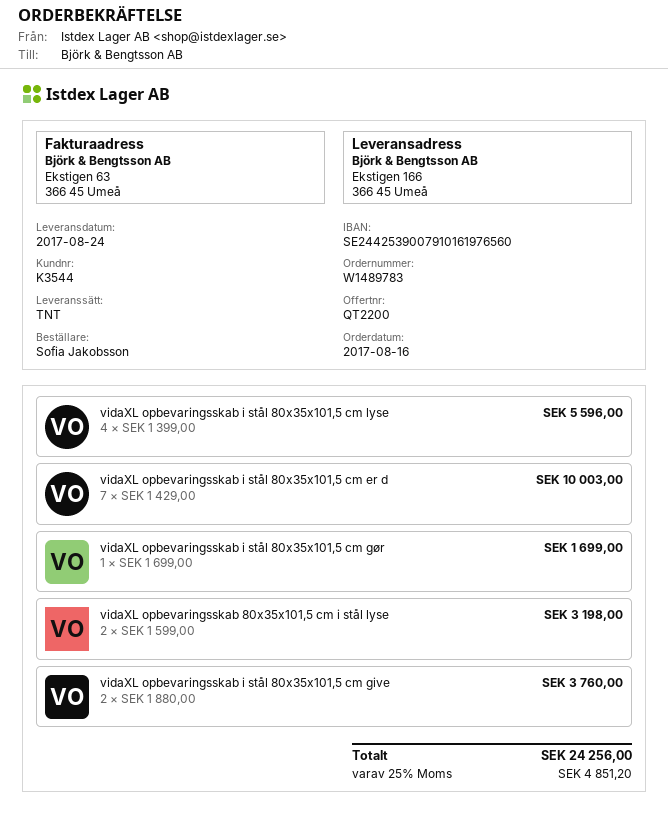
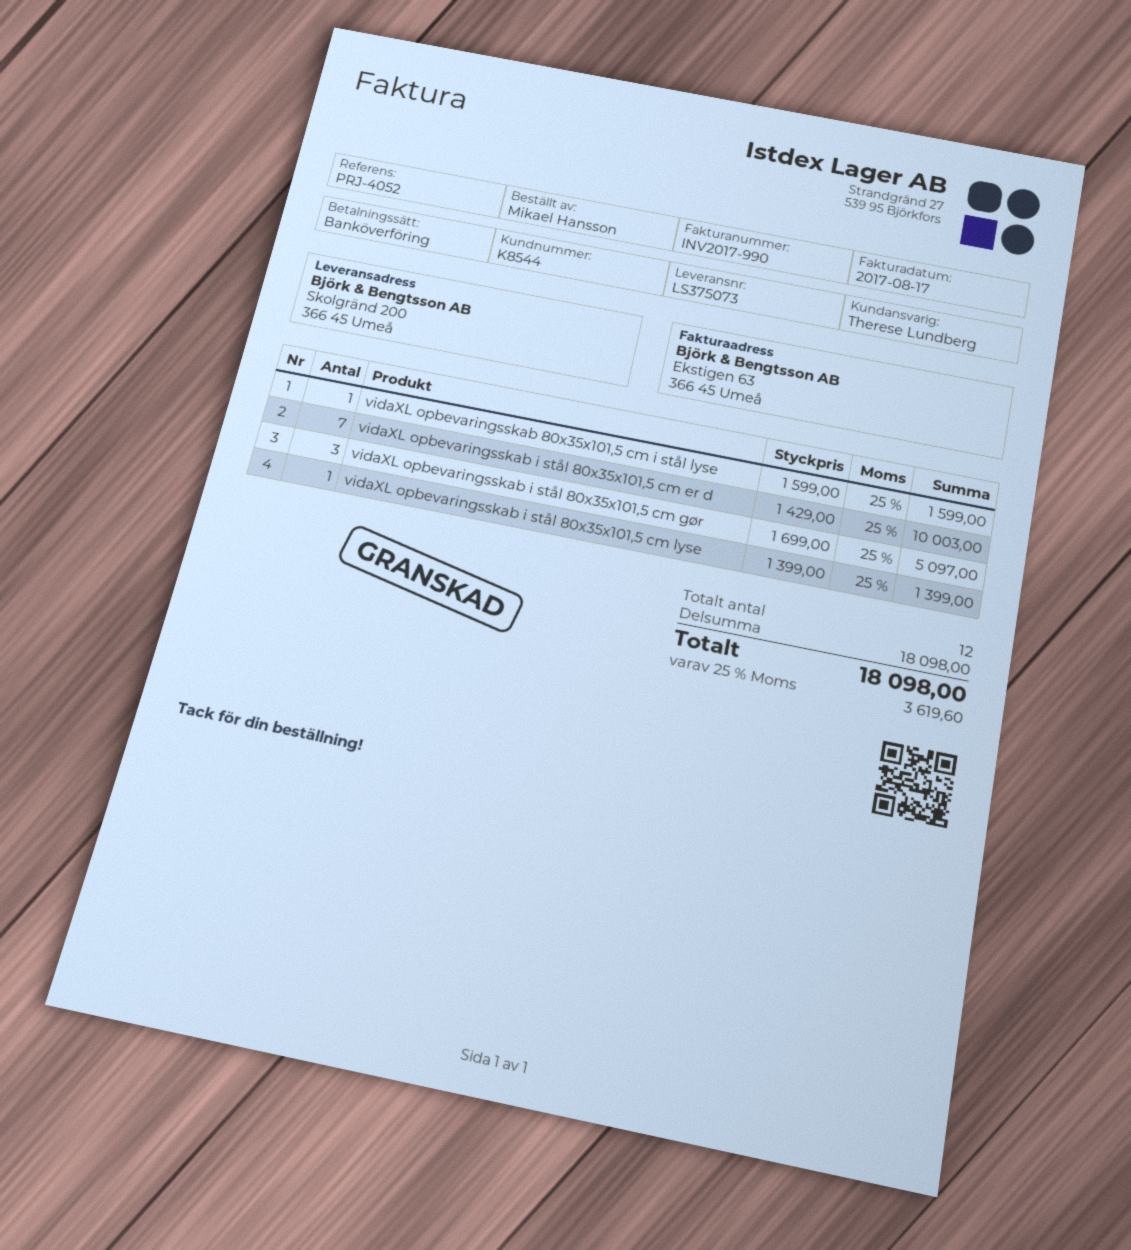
customer number: K3544 -> K8544
ordered by: Sofia Jakobsson -> Mikael Hansson
ship to: Ekstigen 166, 366 45 Umeå -> Skolgränd 200, 366 45 Umeå
vidaXL opbevaringsskab i stål 80x35x101,5 cm lyse: 4 x 1399.00 = 5596.00 -> 1 x 1399.00 = 1399.00
vidaXL opbevaringsskab i stål 80x35x101,5 cm gør: 1 x 1699.00 = 1699.00 -> 3 x 1699.00 = 5097.00
vidaXL opbevaringsskab 80x35x101,5 cm i stål lyse: 2 x 1599.00 = 3198.00 -> 1 x 1599.00 = 1599.00
vidaXL opbevaringsskab i stål 80x35x101,5 cm give: 2 x 1880.00 = 3760.00 -> none
tax: 25% = 4851.20 -> 25% = 3619.60
total: 24256.00 -> 18098.00

